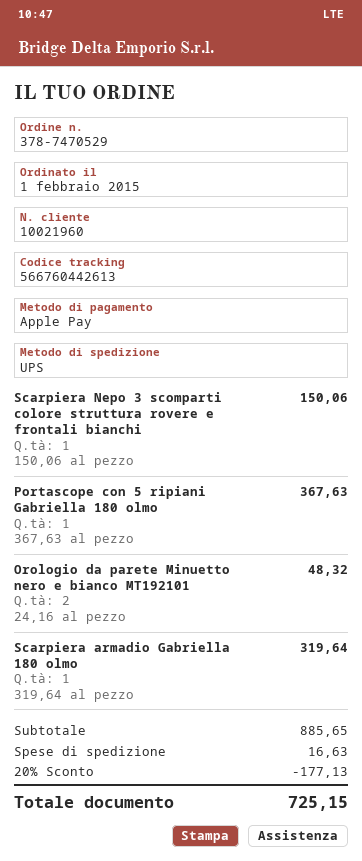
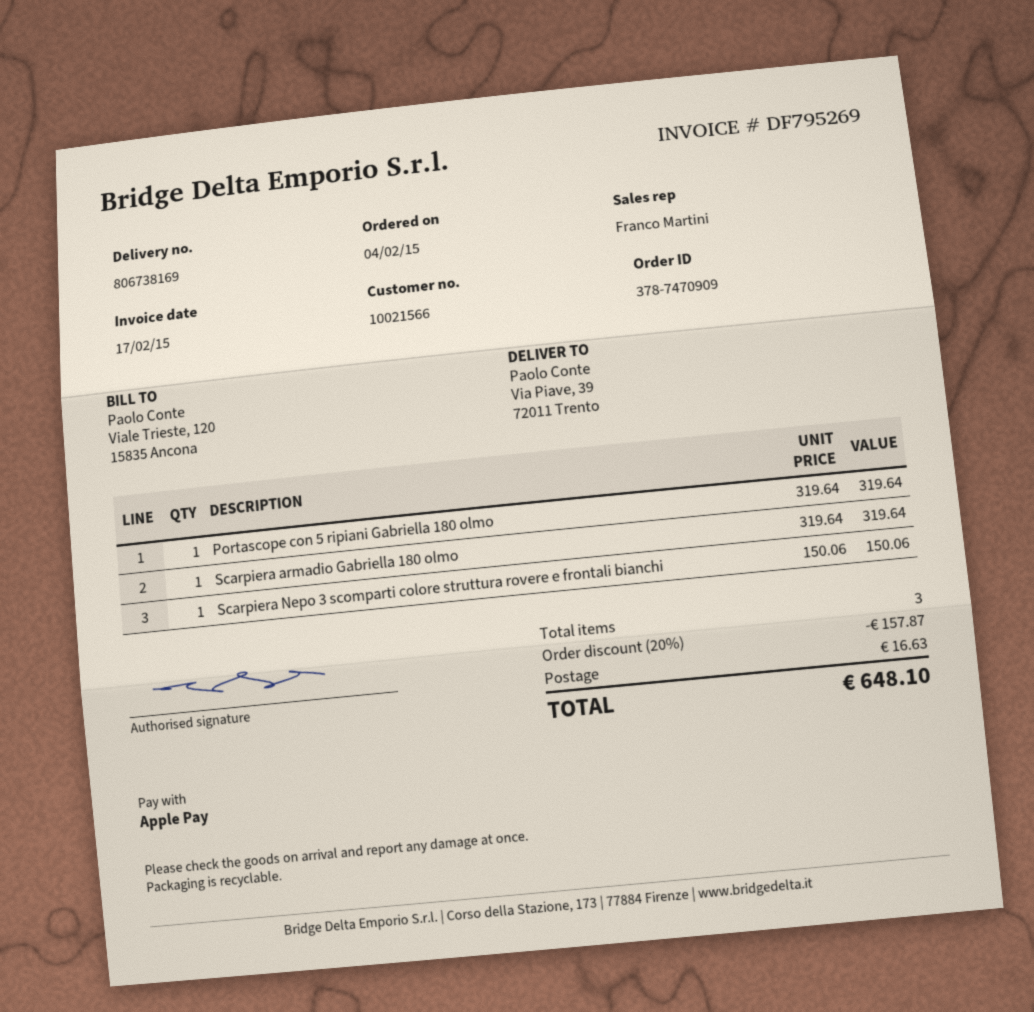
order number: 378-7470529 -> 378-7470909
order date: 2015-02-01 -> 2015-02-04
customer number: 10021960 -> 10021566
Portascope con 5 ripiani Gabriella 180 olmo: 1 x 367.63 = 367.63 -> 1 x 319.64 = 319.64
Orologio da parete Minuetto nero e bianco MT192101: 2 x 24.16 = 48.32 -> none
discount: 20% = 177.13 -> 20% = 157.87
total: 725.15 -> 648.10

